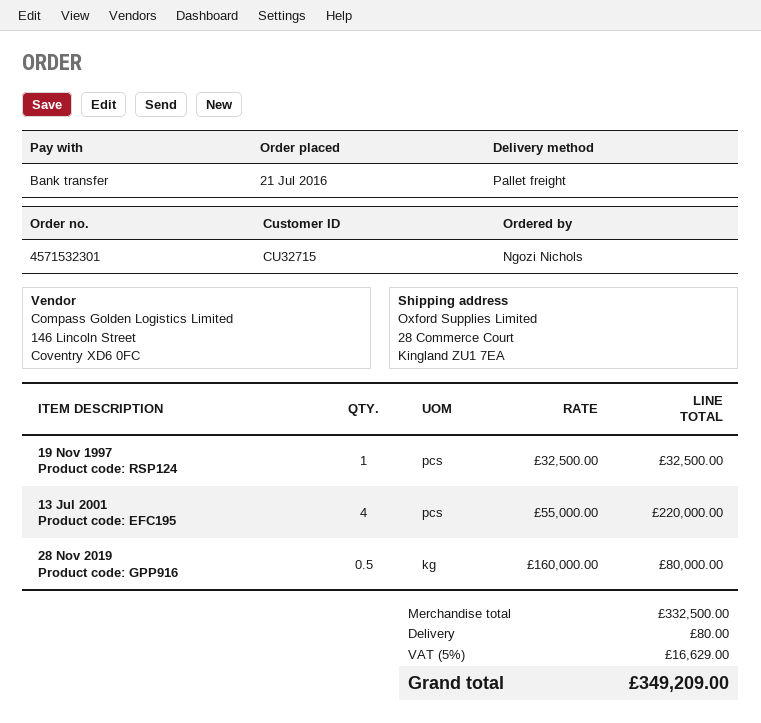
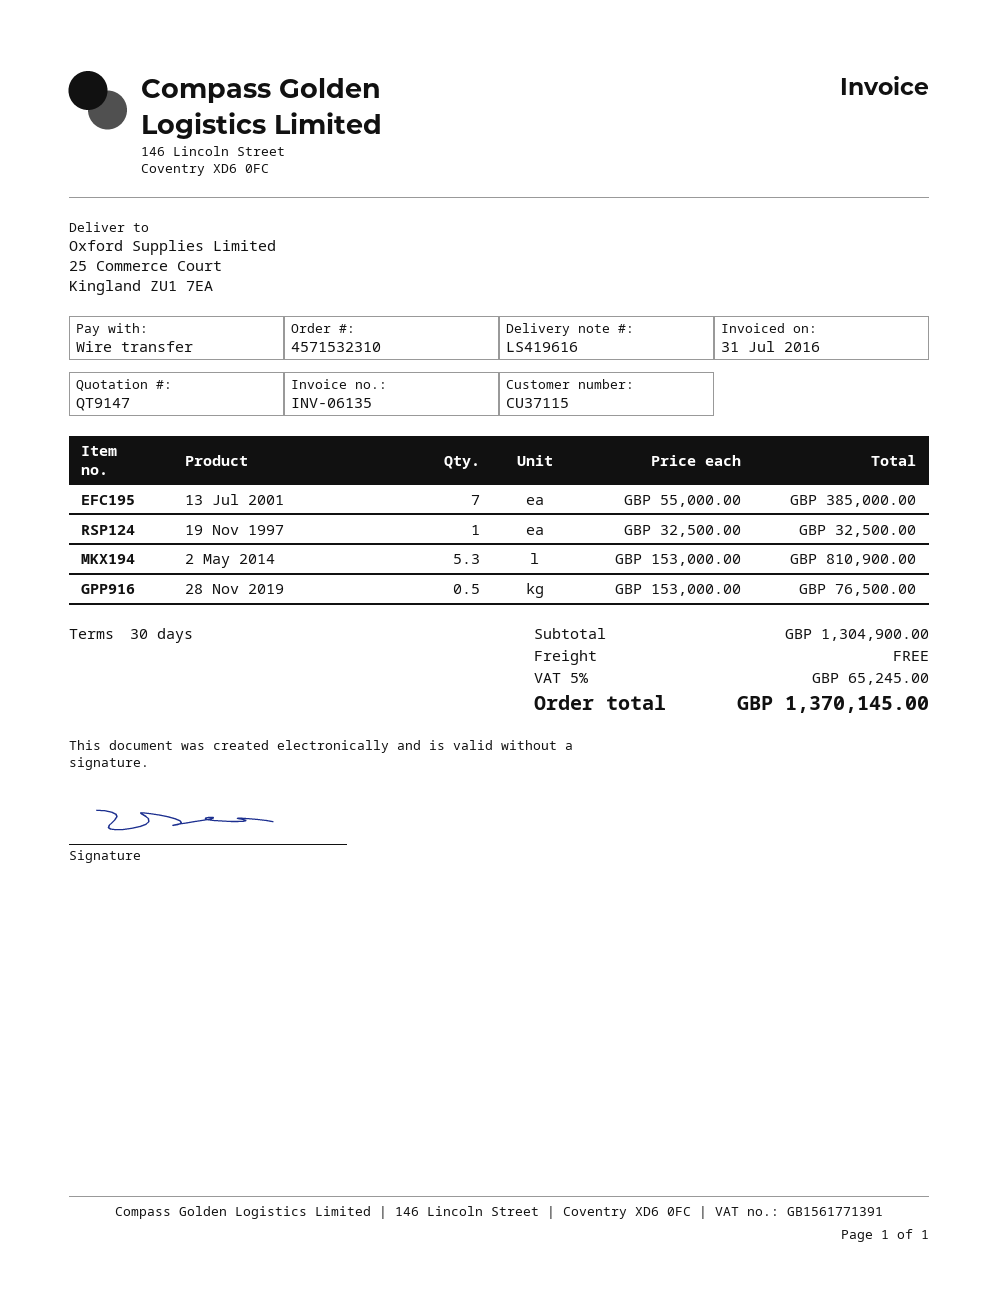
order number: 4571532301 -> 4571532310
customer number: CU32715 -> CU37115
ship to: 28 Commerce Court, Kingland ZU1 7EA -> 25 Commerce Court, Kingland ZU1 7EA
13 Jul 2001: 4 x 55000.00 = 220000.00 -> 7 x 55000.00 = 385000.00
28 Nov 2019: 0.5 x 160000.00 = 80000.00 -> 0.5 x 153000.00 = 76500.00
2 May 2014: none -> 5.3 x 153000.00 = 810900.00
subtotal: 332500.00 -> 1304900.00
shipping: 80.00 -> 0.00
tax: 5% = 16629.00 -> 5% = 65245.00
total: 349209.00 -> 1370145.00

